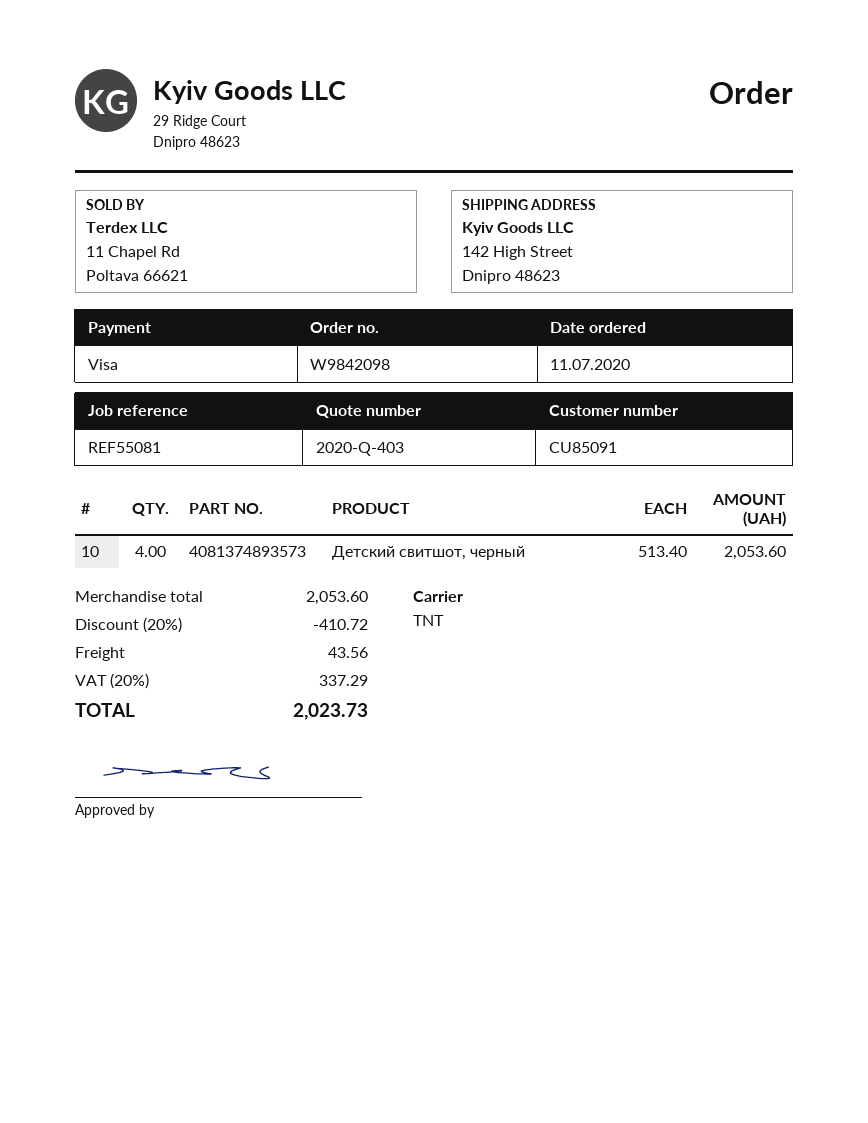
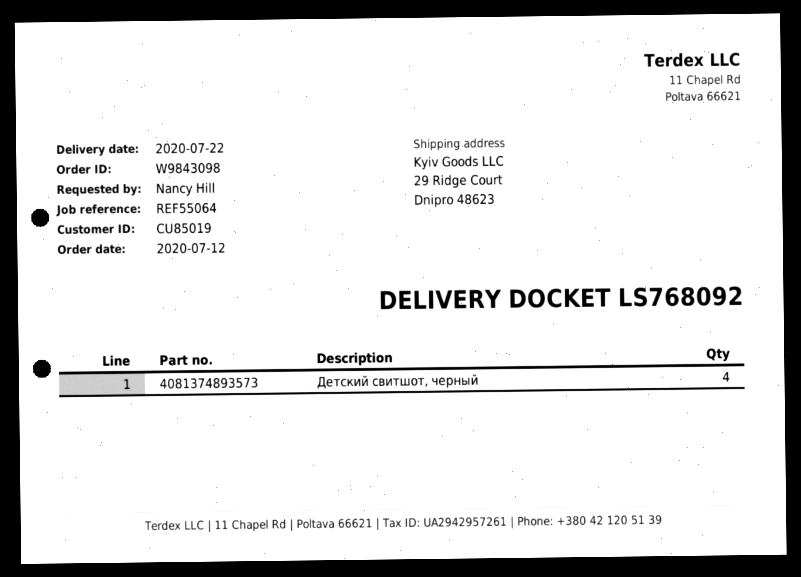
order number: W9842098 -> W9843098
order date: 2020-07-11 -> 2020-07-12
customer number: CU85091 -> CU85019
reference: REF55081 -> REF55064
ship to: 142 High Street, Dnipro 48623 -> 29 Ridge Court, Dnipro 48623

